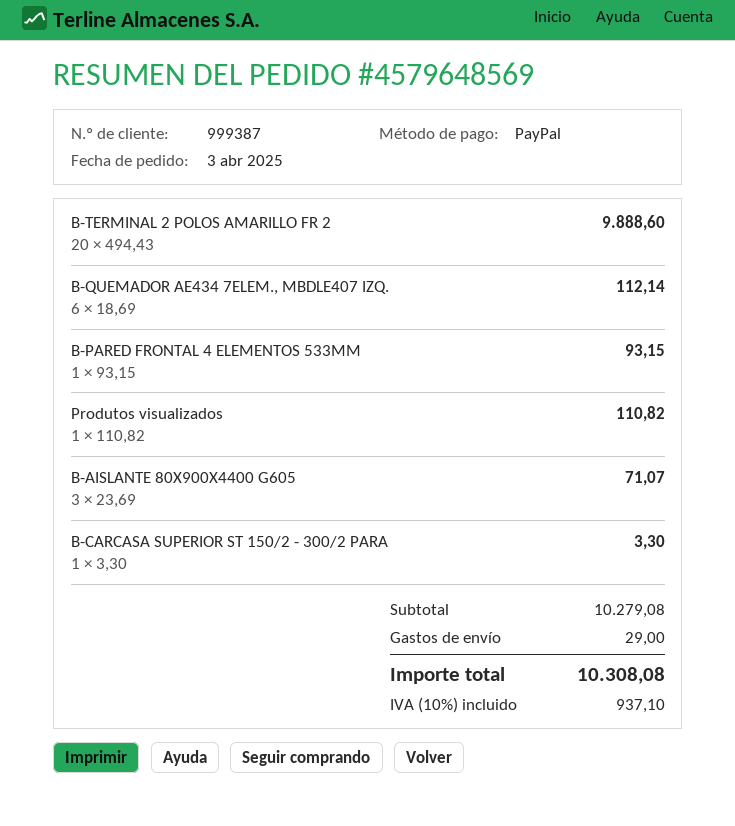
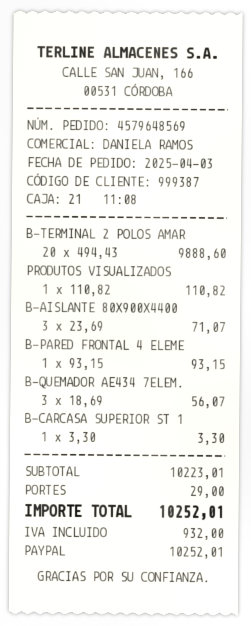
B-QUEMADOR AE434 7ELEM., MBDLE407 IZQ.: 6 x 18.69 = 112.14 -> 3 x 18.69 = 56.07
subtotal: 10279.08 -> 10223.01
tax: 937.10 -> 932.00
total: 10308.08 -> 10252.01

